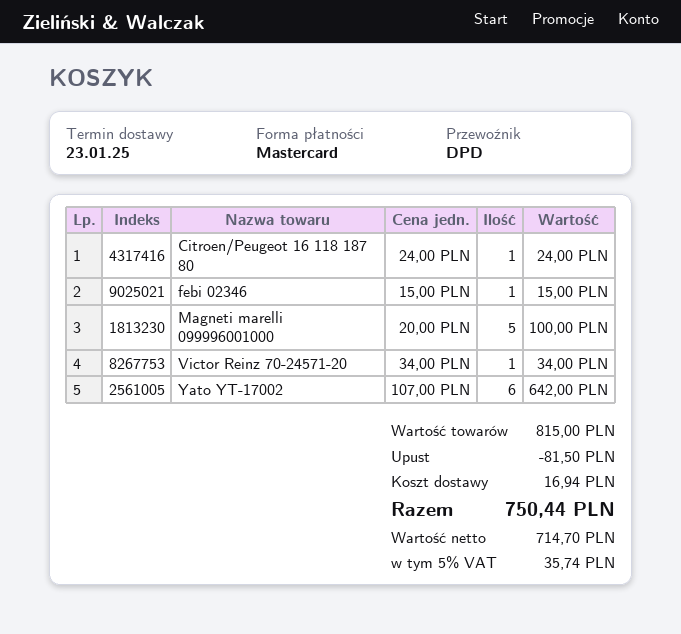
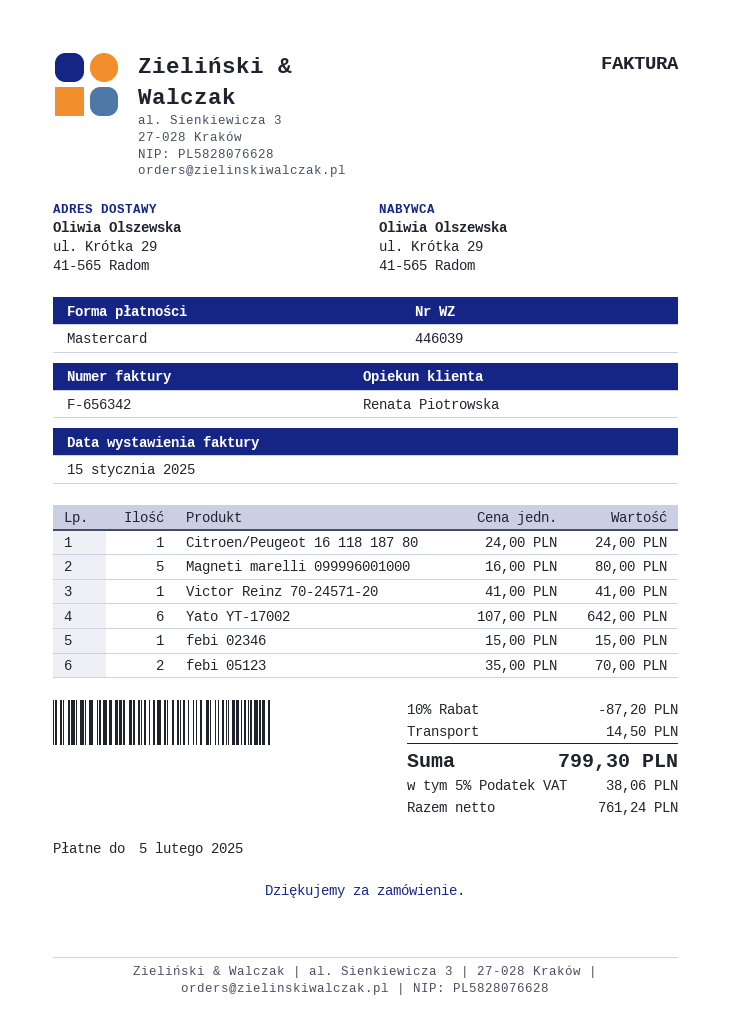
Magneti marelli 099996001000: 5 x 20.00 = 100.00 -> 5 x 16.00 = 80.00
Victor Reinz 70-24571-20: 1 x 34.00 = 34.00 -> 1 x 41.00 = 41.00
febi 05123: none -> 2 x 35.00 = 70.00
discount: 81.50 -> 87.20
shipping: 16.94 -> 14.50
net: 714.70 -> 761.24
tax: 5% = 35.74 -> 5% = 38.06
total: 750.44 -> 799.30

